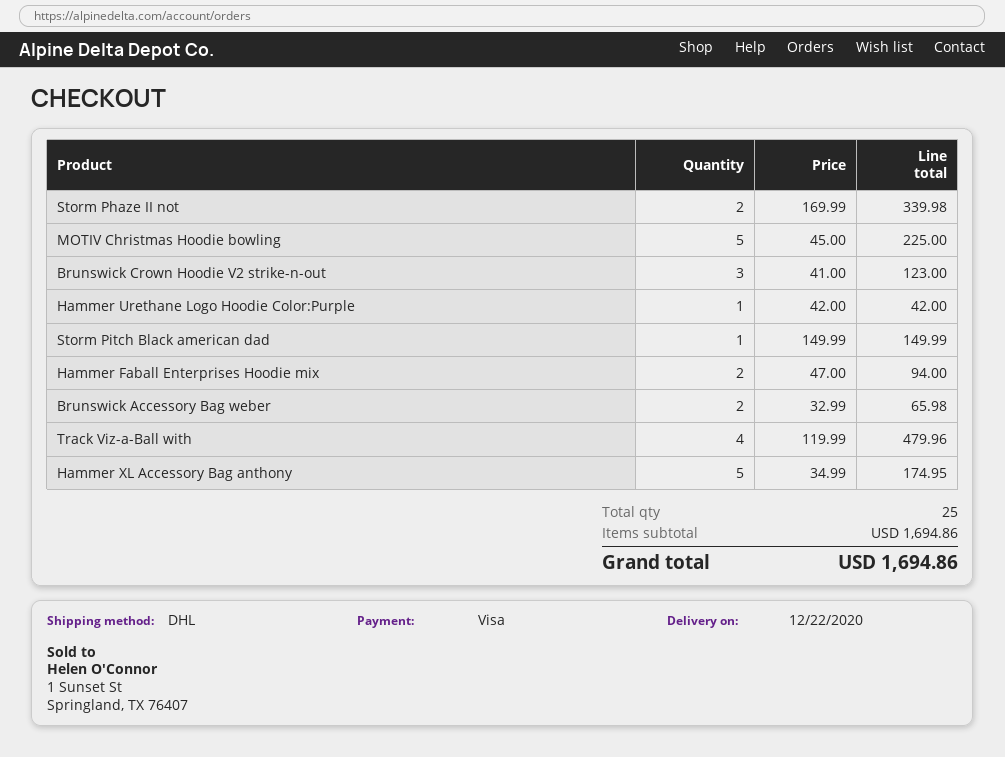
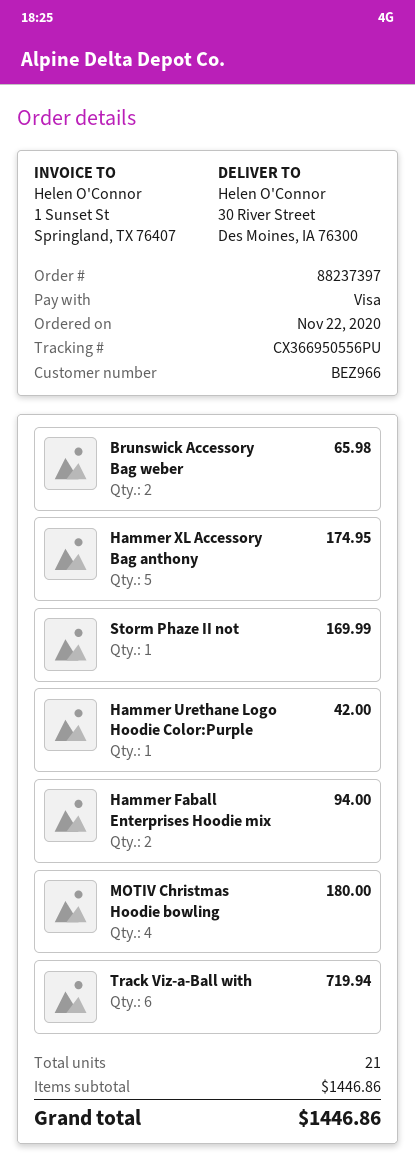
Storm Phaze II not: 2 for 339.98 -> 1 for 169.99
MOTIV Christmas Hoodie bowling: 5 for 225.00 -> 4 for 180.00
Brunswick Crown Hoodie V2 strike-n-out: 3 for 123.00 -> none
Storm Pitch Black american dad: 1 for 149.99 -> none
Track Viz-a-Ball with: 4 for 479.96 -> 6 for 719.94
total quantity: 25 -> 21
subtotal: 1694.86 -> 1446.86
total: 1694.86 -> 1446.86

